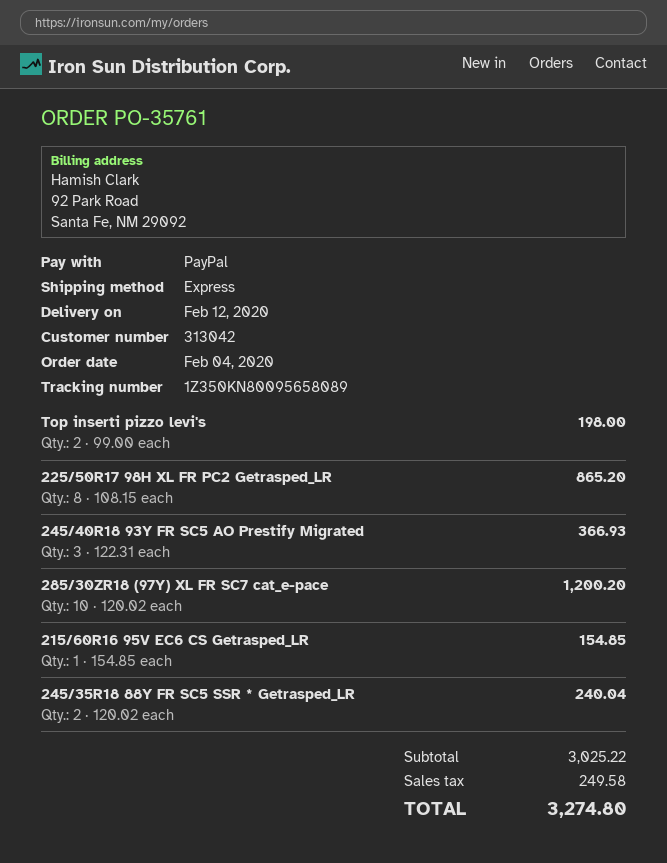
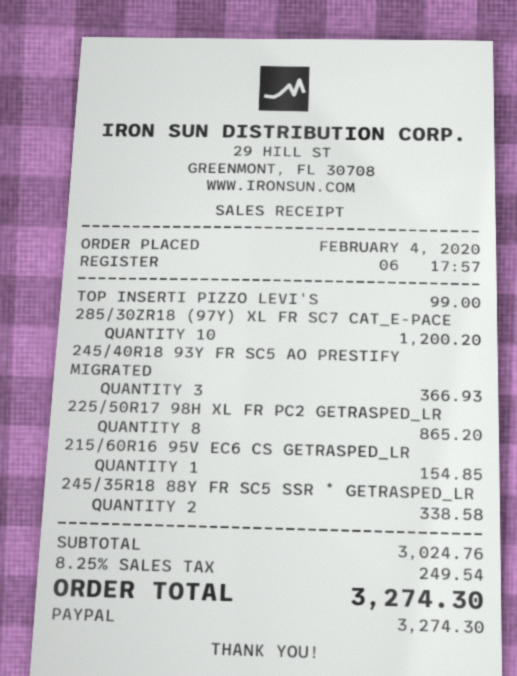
Top inserti pizzo levi's: 2 for 198.00 -> 1 for 99.00
245/35R18 88Y FR SC5 SSR * Getrasped_LR: 2 for 240.04 -> 2 for 338.58
subtotal: 3025.22 -> 3024.76
tax: 249.58 -> 249.54
total: 3274.80 -> 3274.30

